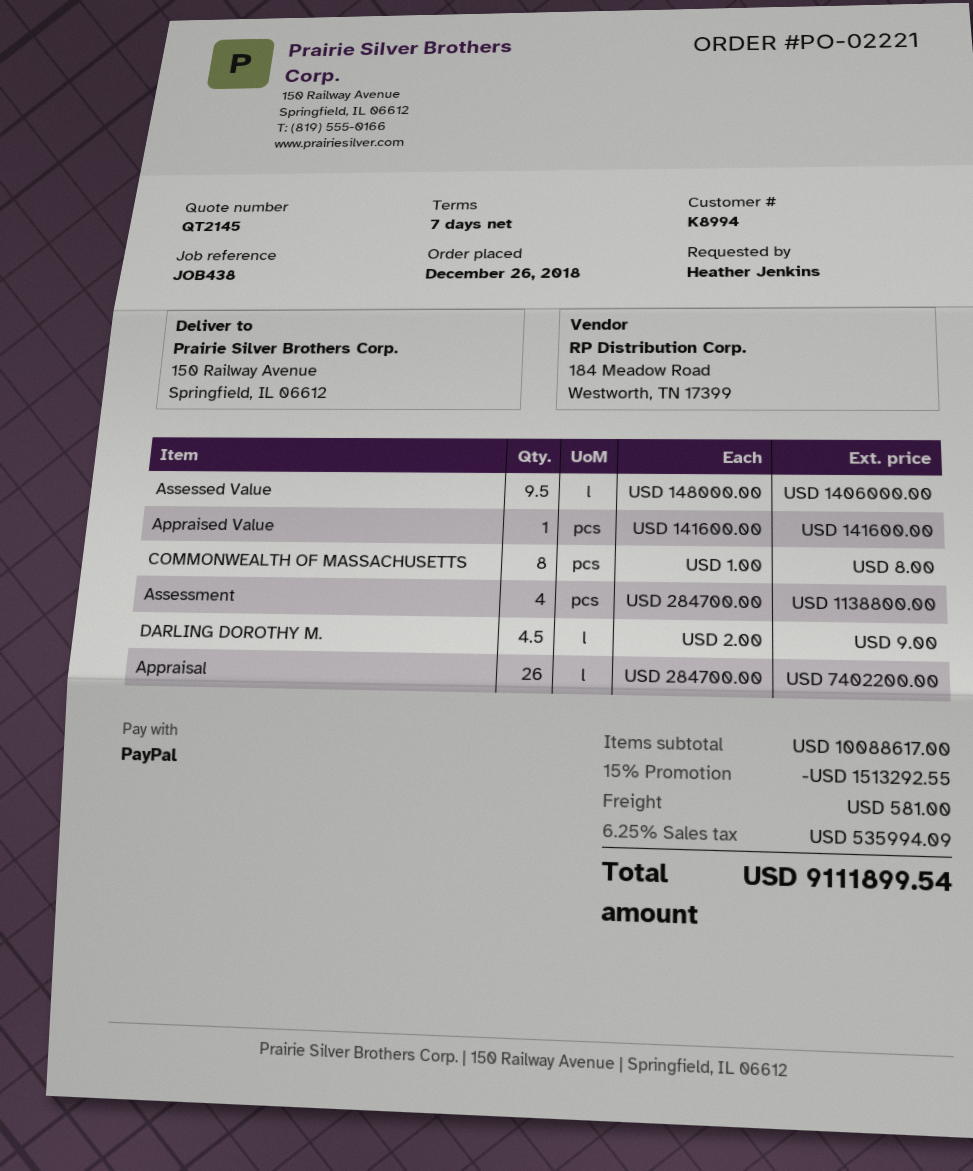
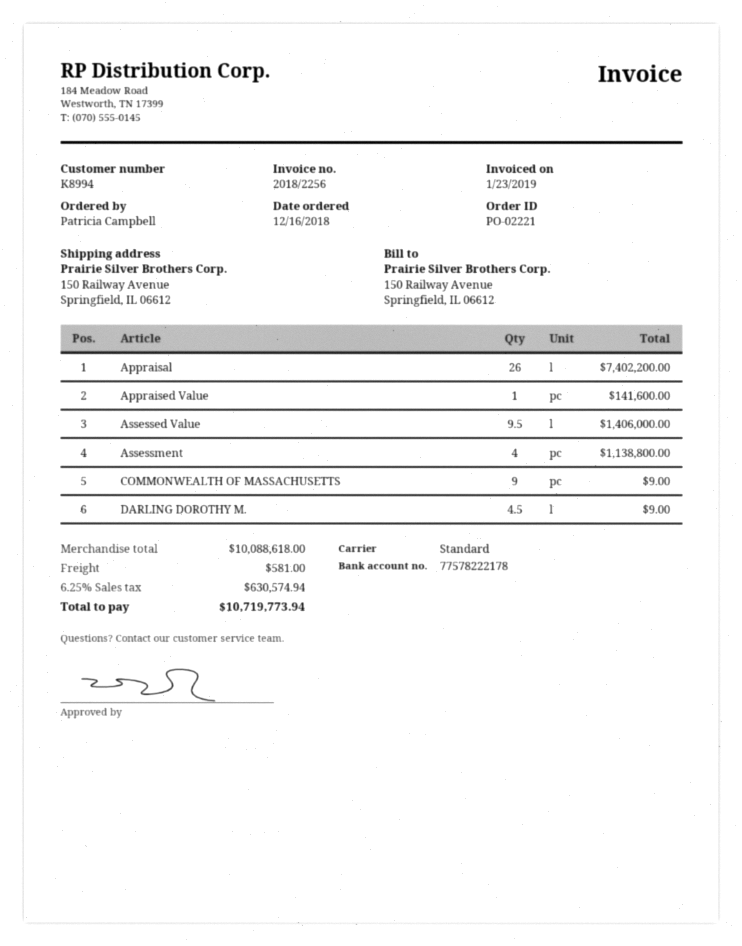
order date: 2018-12-26 -> 2018-12-16
ordered by: Heather Jenkins -> Patricia Campbell
COMMONWEALTH OF MASSACHUSETTS: 8 for 8.00 -> 9 for 9.00
subtotal: 10088617.00 -> 10088618.00
discount: 15% = 1513292.55 -> none
tax: 6.25% = 535994.09 -> 6.25% = 630574.94
total: 9111899.54 -> 10719773.94

